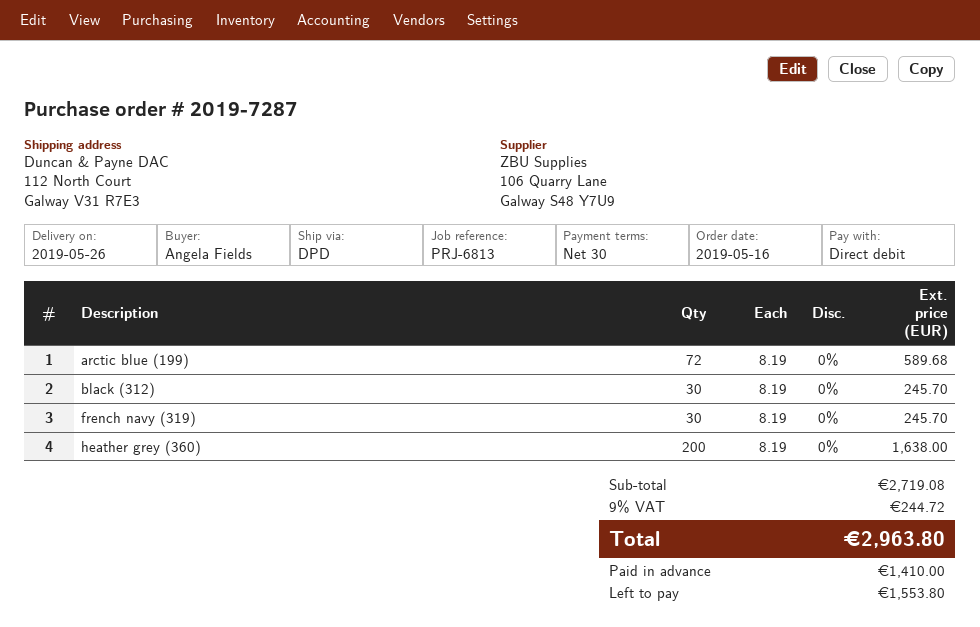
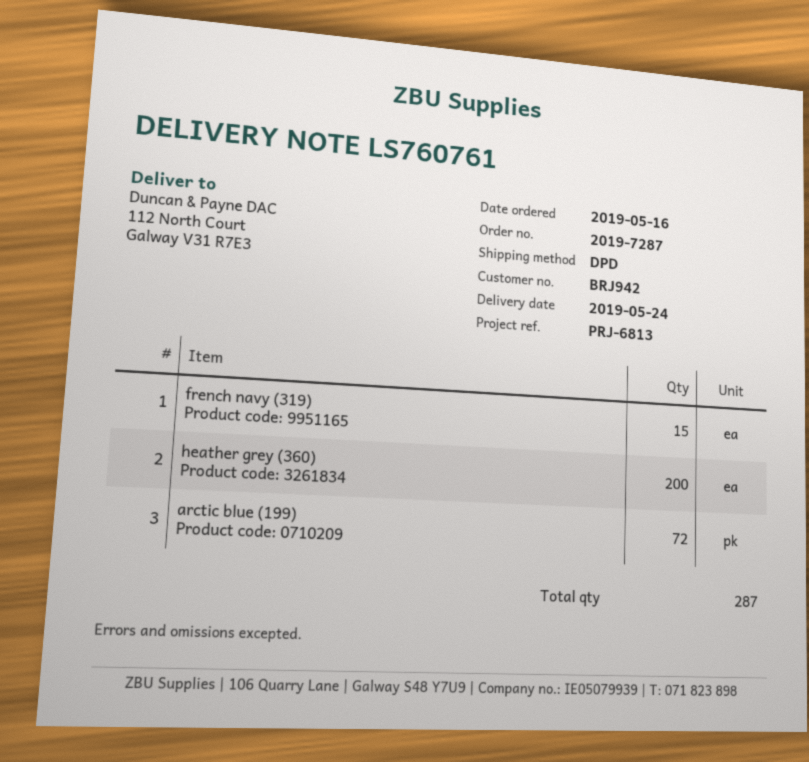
delivery date: 2019-05-26 -> 2019-05-24
black (312): 30 -> none
french navy (319): 30 -> 15

